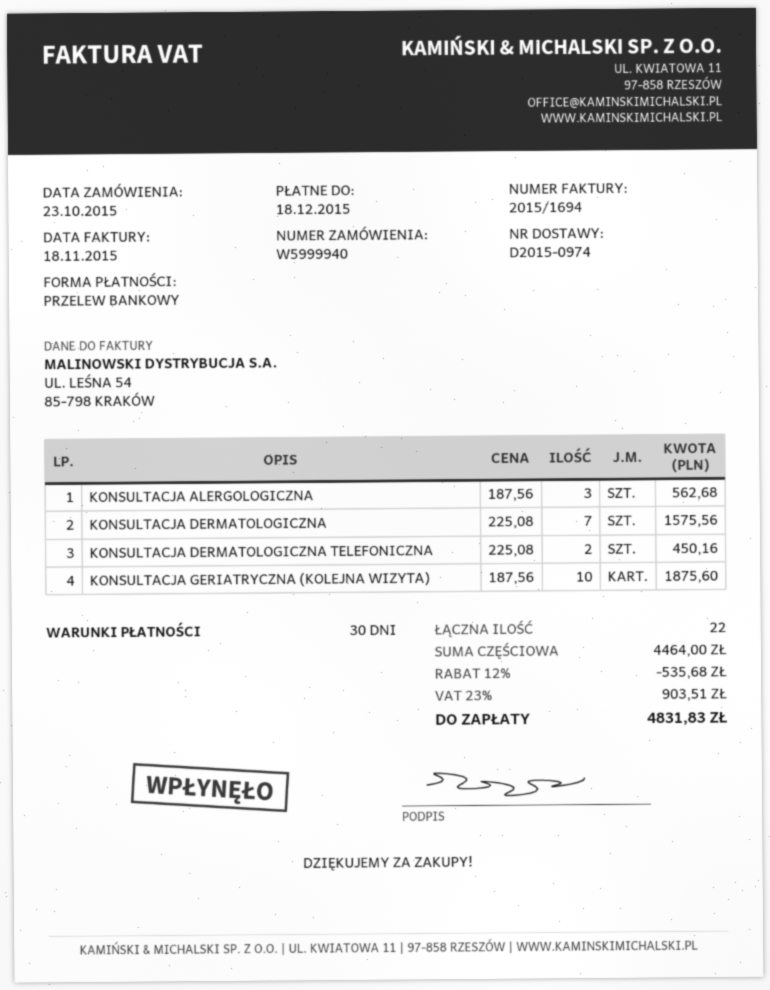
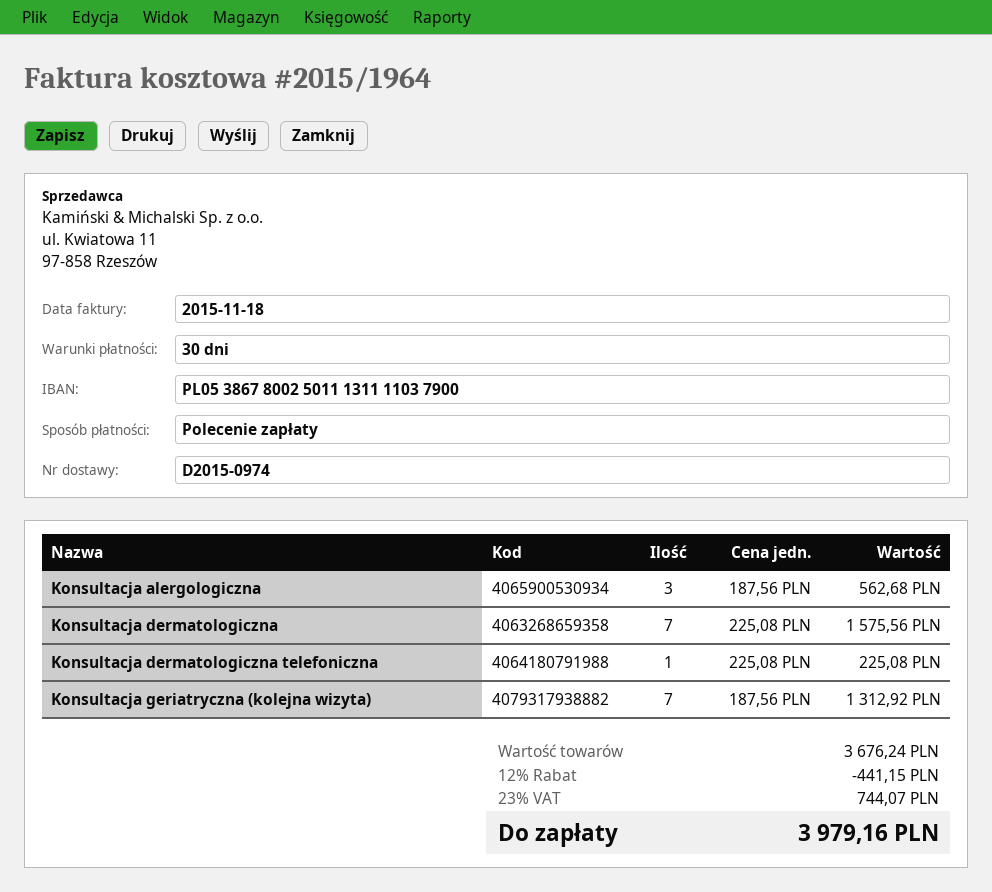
invoice number: 2015/1694 -> 2015/1964
payment method: bank transfer -> direct debit
KONSULTACJA DERMATOLOGICZNA TELEFONICZNA: 2 x 225.08 = 450.16 -> 1 x 225.08 = 225.08
KONSULTACJA GERIATRYCZNA (KOLEJNA WIZYTA): 10 x 187.56 = 1875.60 -> 7 x 187.56 = 1312.92
subtotal: 4464.00 -> 3676.24
discount: 12% = 535.68 -> 12% = 441.15
tax: 23% = 903.51 -> 23% = 744.07
total: 4831.83 -> 3979.16

